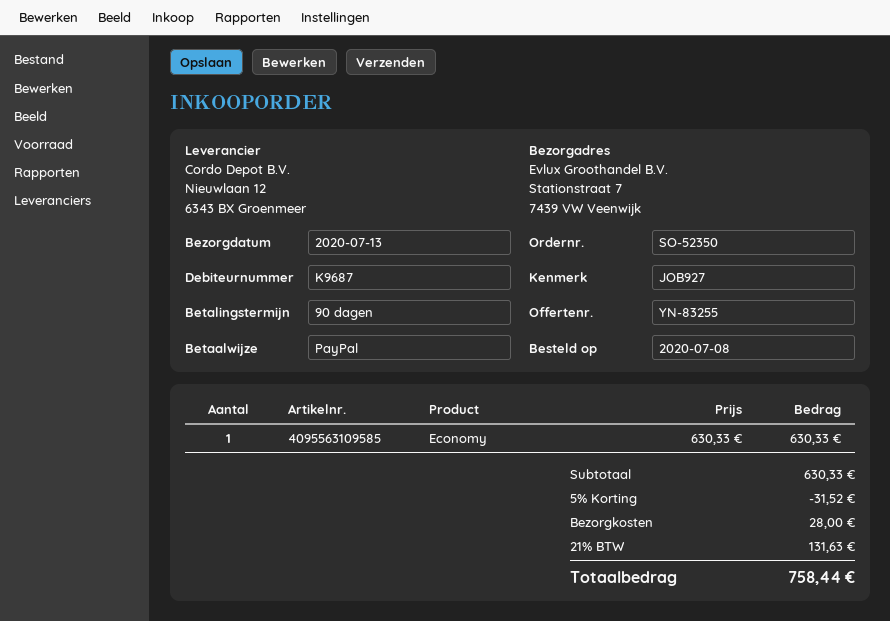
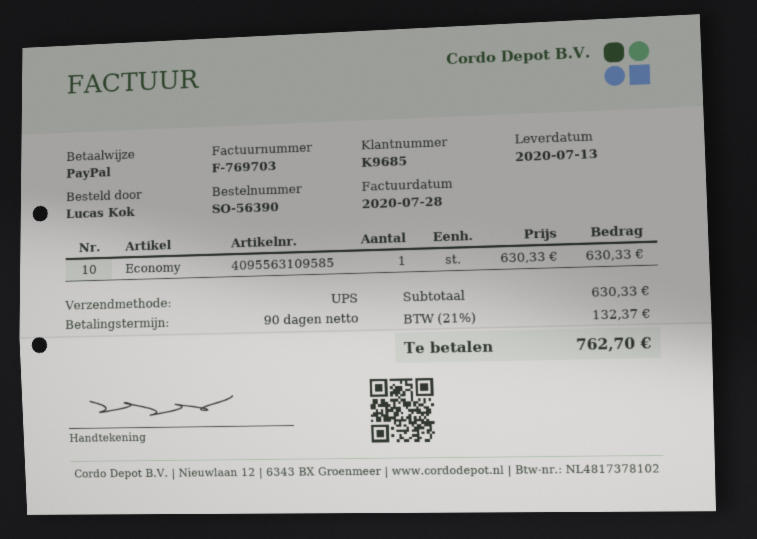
order number: SO-52350 -> SO-56390
customer number: K9687 -> K9685
discount: 5% = 31.52 -> none
shipping: 28.00 -> none
tax: 21% = 131.63 -> 21% = 132.37
total: 758.44 -> 762.70

